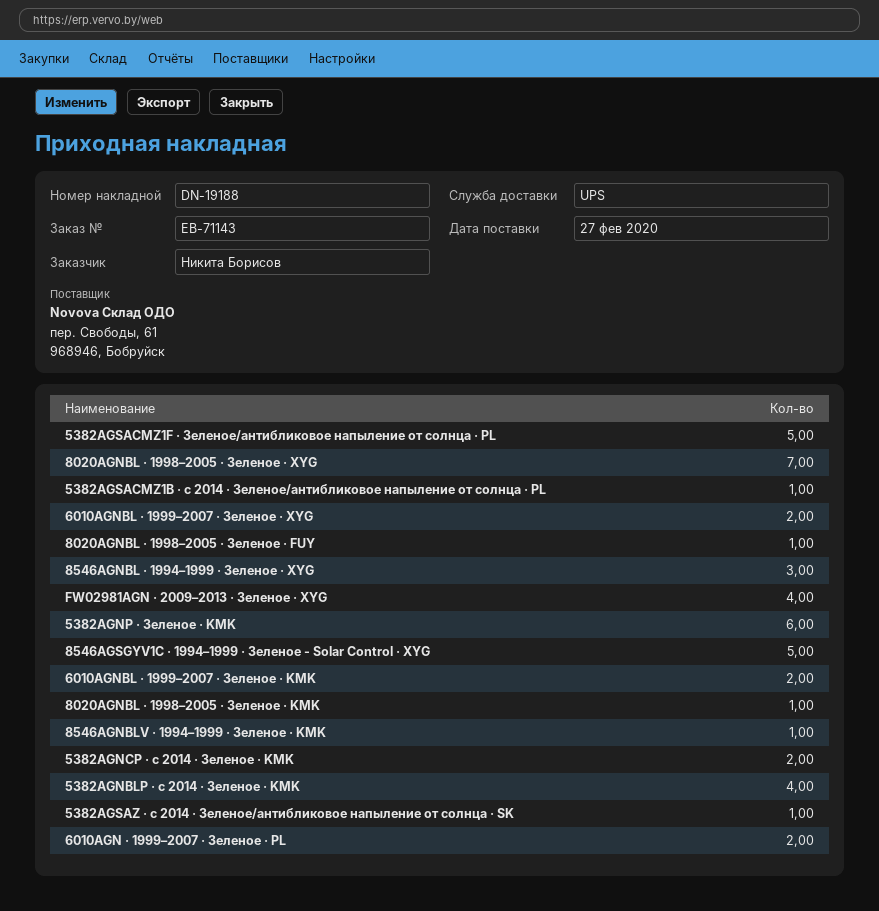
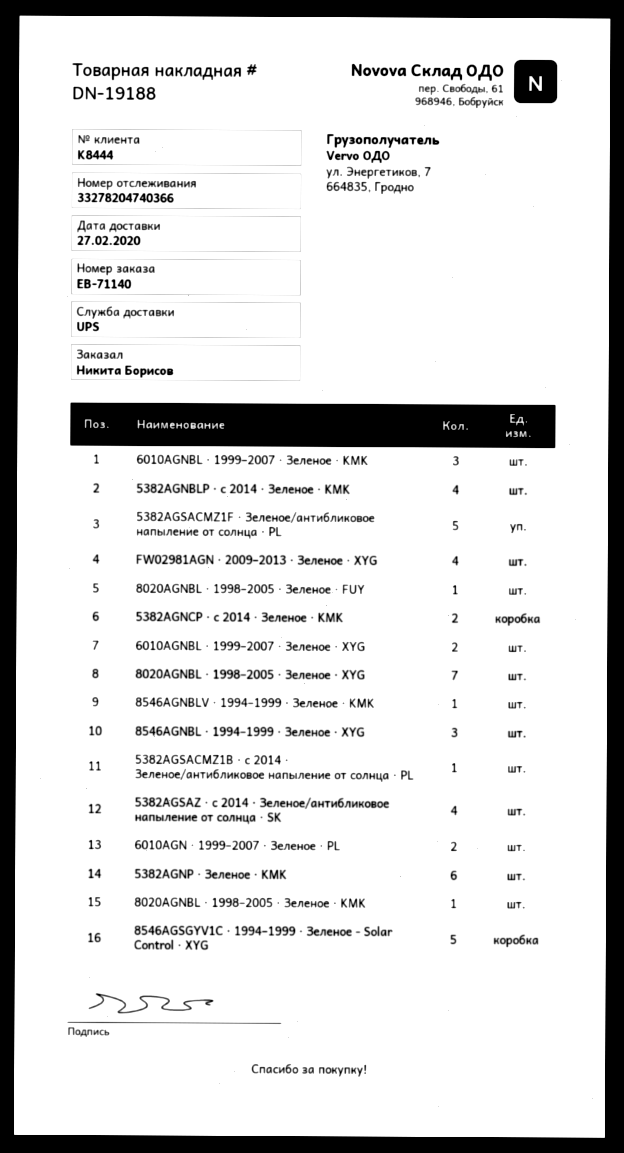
order number: EB-71143 -> EB-71140
6010AGNBL · 1999–2007 · Зеленое · KMK: 2 -> 3
5382AGSAZ · с 2014 · Зеленое/антибликовое напыление от солнца · SK: 1 -> 4

